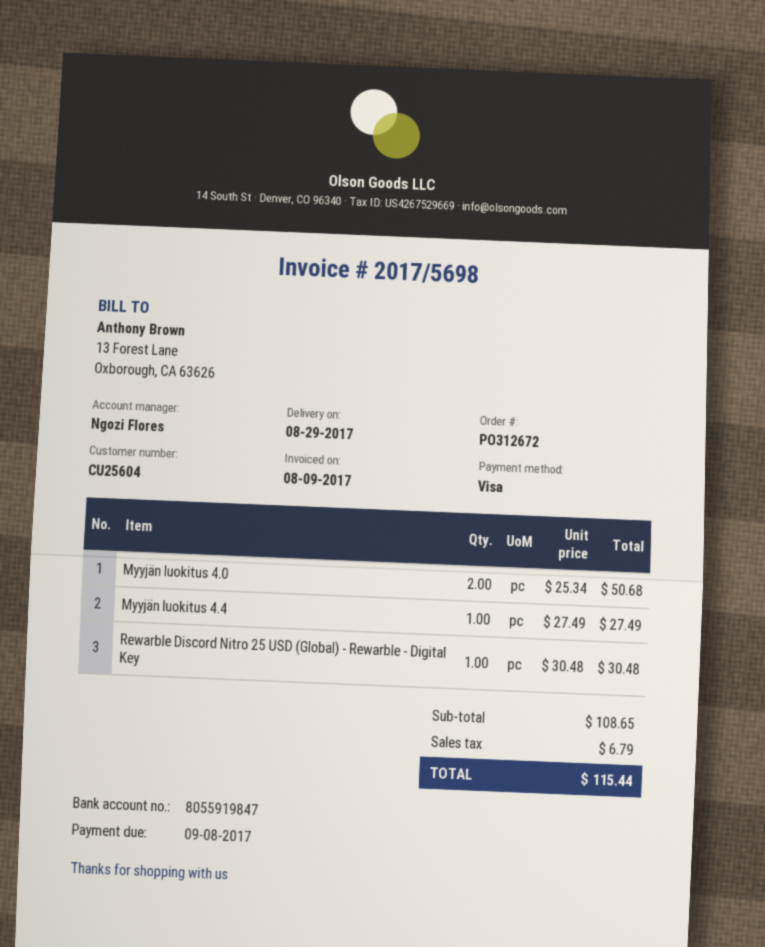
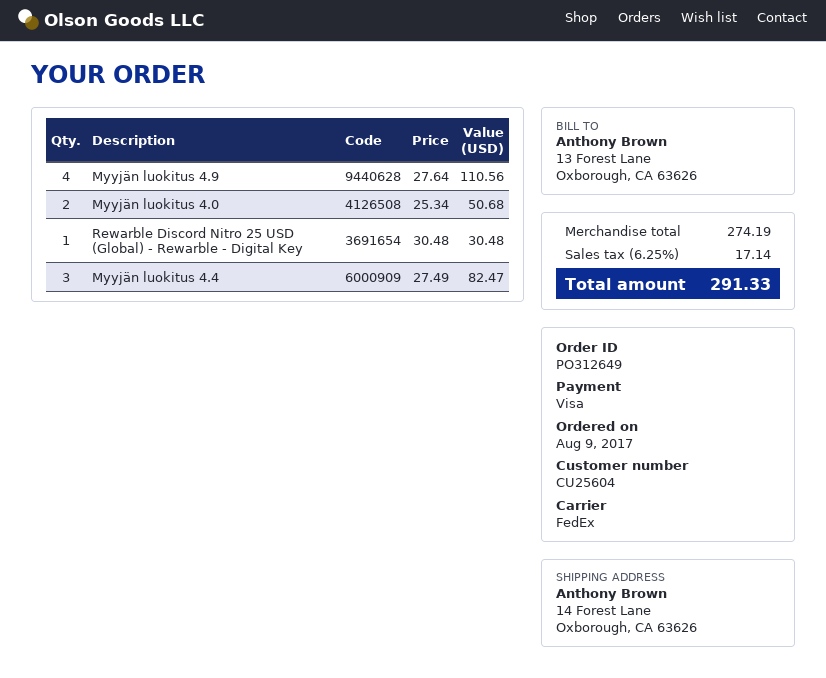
order number: PO312672 -> PO312649
Myyjän luokitus 4.4: 1 x 27.49 = 27.49 -> 3 x 27.49 = 82.47
Myyjän luokitus 4.9: none -> 4 x 27.64 = 110.56
subtotal: 108.65 -> 274.19
tax: 6.79 -> 17.14
total: 115.44 -> 291.33

